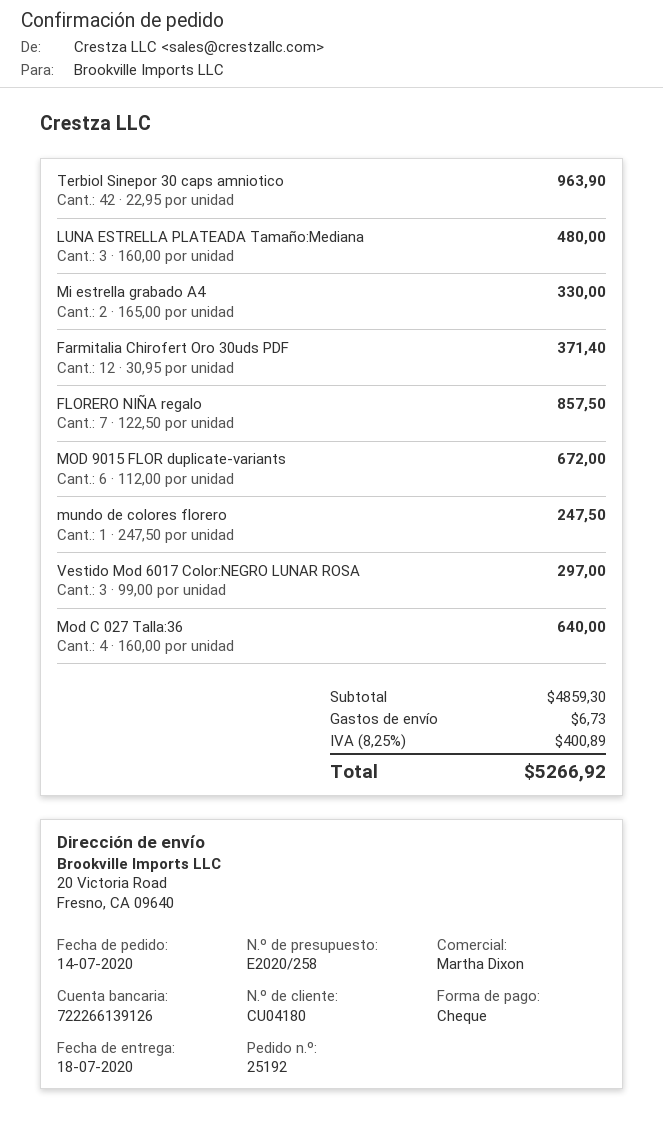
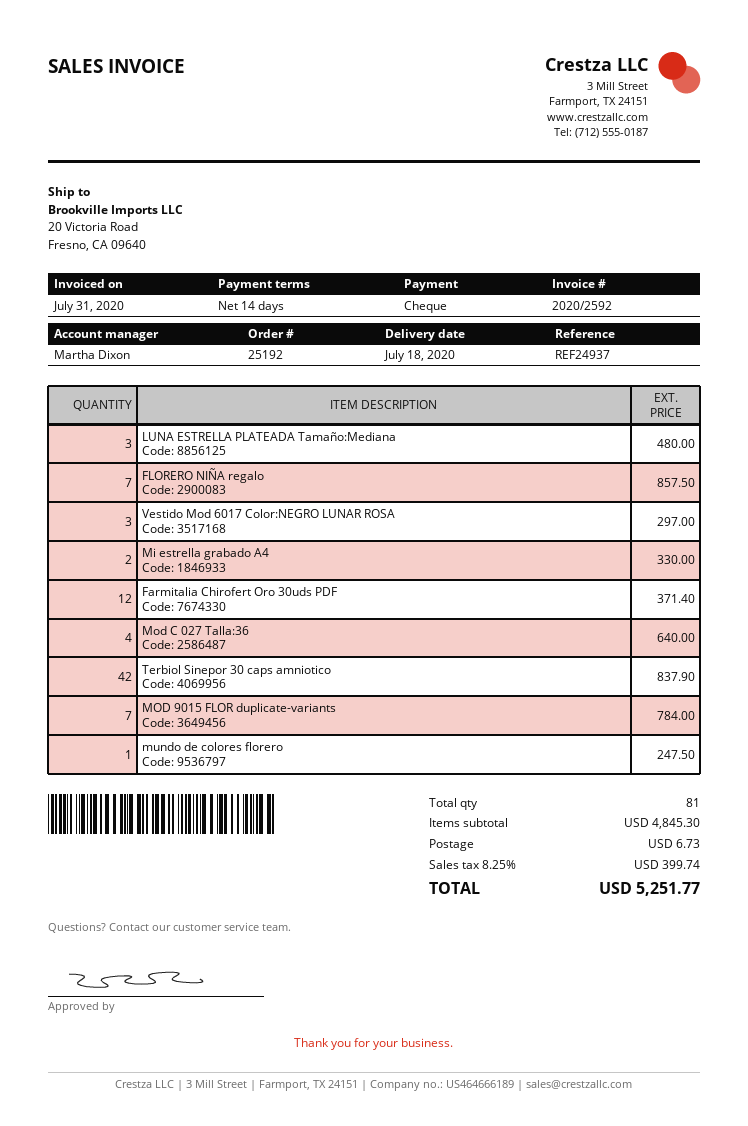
Terbiol Sinepor 30 caps amniotico: 42 for 963.90 -> 42 for 837.90
MOD 9015 FLOR duplicate-variants: 6 for 672.00 -> 7 for 784.00
subtotal: 4859.30 -> 4845.30
tax: 8.25% = 400.89 -> 8.25% = 399.74
total: 5266.92 -> 5251.77

